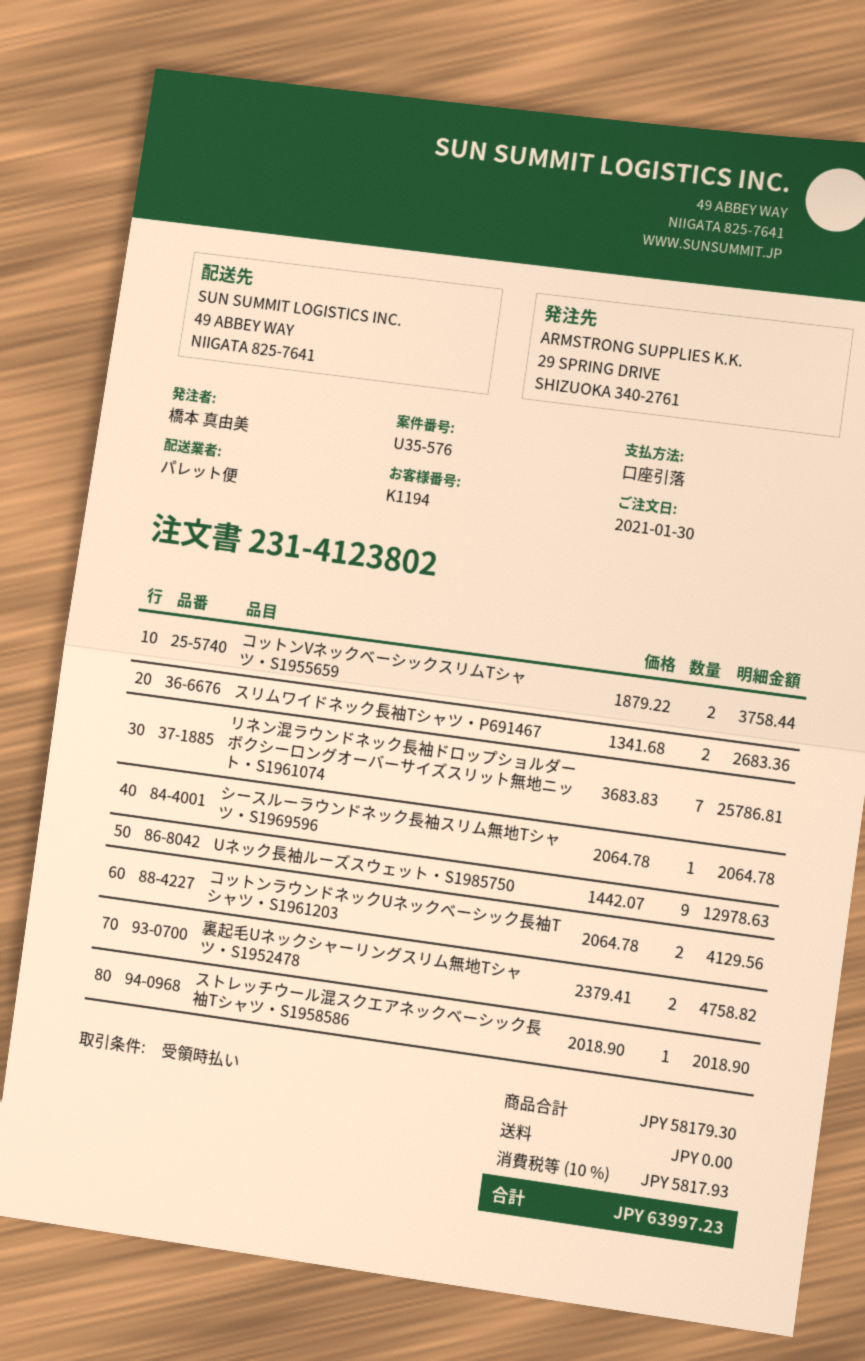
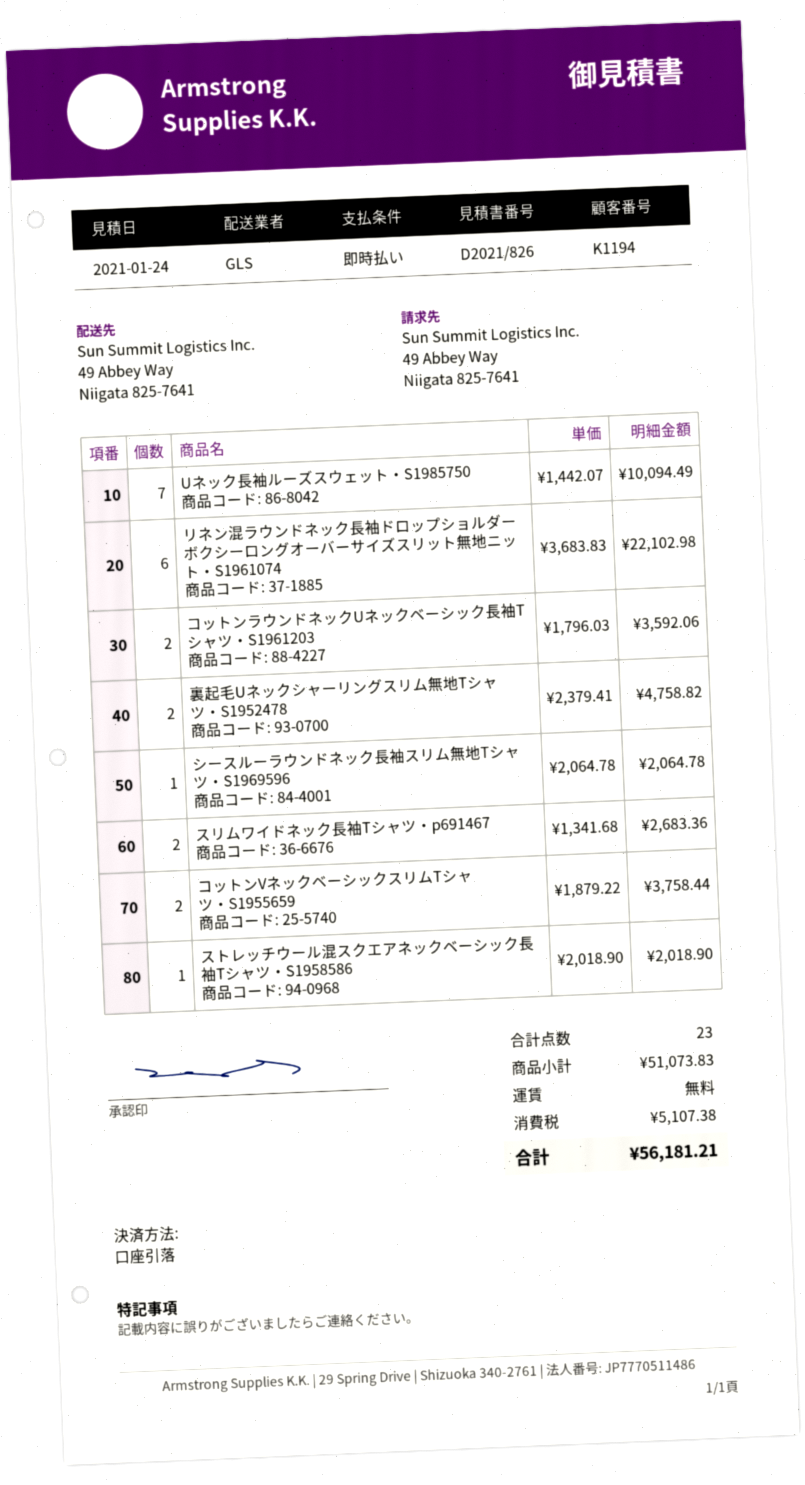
shipping method: pallet freight -> GLS
リネン混ラウンドネック長袖ドロップショルダーボクシーロングオーバーサイズスリット無地ニット・S1961074: 7 x 3683.83 = 25786.81 -> 6 x 3683.83 = 22102.98
Uネック長袖ルーズスウェット・S1985750: 9 x 1442.07 = 12978.63 -> 7 x 1442.07 = 10094.49
コットンラウンドネックUネックベーシック長袖Tシャツ・S1961203: 2 x 2064.78 = 4129.56 -> 2 x 1796.03 = 3592.06
subtotal: 58179.30 -> 51073.83
tax: 5817.93 -> 5107.38
total: 63997.23 -> 56181.21

